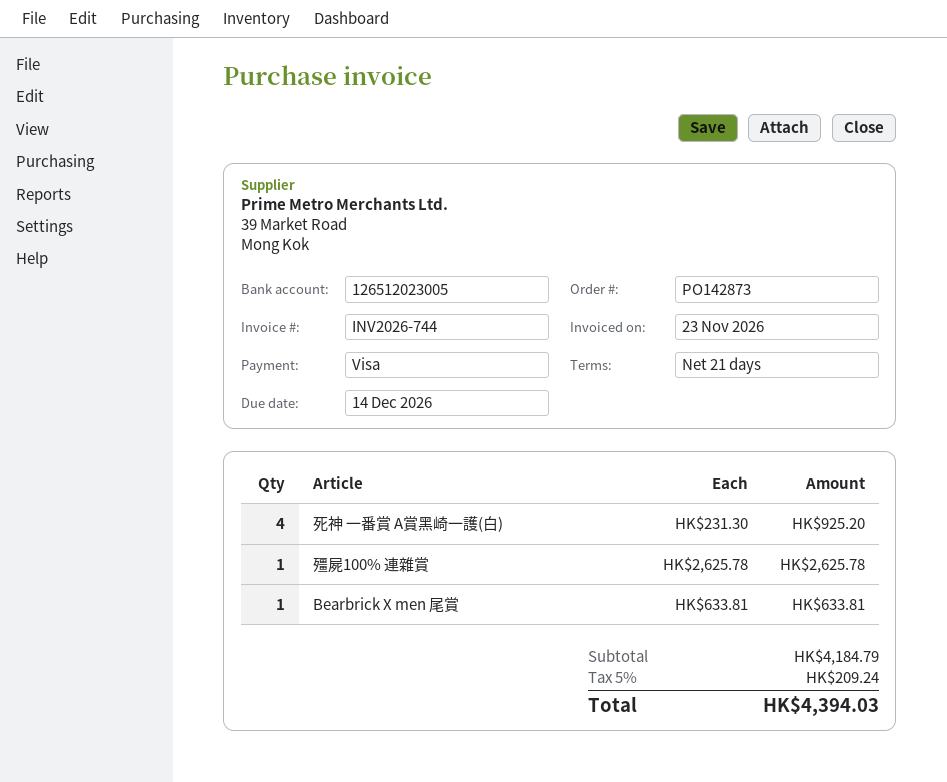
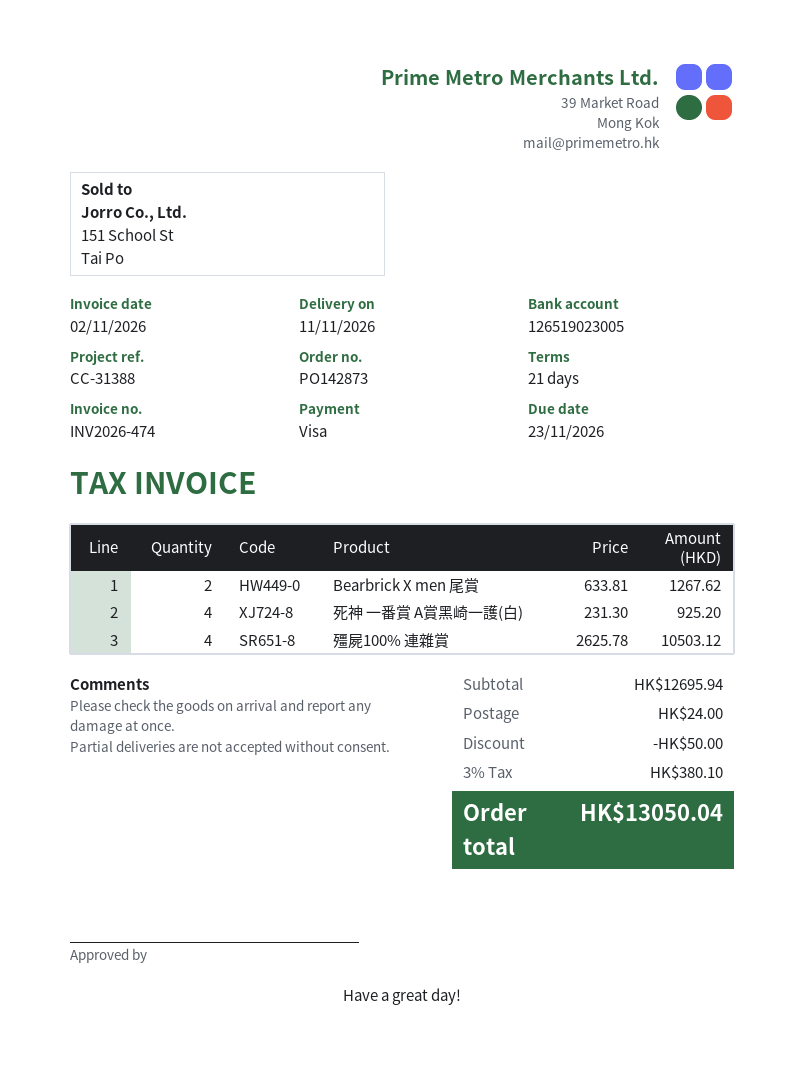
invoice number: INV2026-744 -> INV2026-474
invoice date: 2026-11-23 -> 2026-11-02
due date: 2026-12-14 -> 2026-11-23
bank account: 126512023005 -> 126519023005
殭屍100% 連雜賞: 1 x 2625.78 = 2625.78 -> 4 x 2625.78 = 10503.12
Bearbrick X men 尾賞: 1 x 633.81 = 633.81 -> 2 x 633.81 = 1267.62
subtotal: 4184.79 -> 12695.94
discount: none -> 50.00
shipping: none -> 24.00
tax: 5% = 209.24 -> 3% = 380.10
total: 4394.03 -> 13050.04

